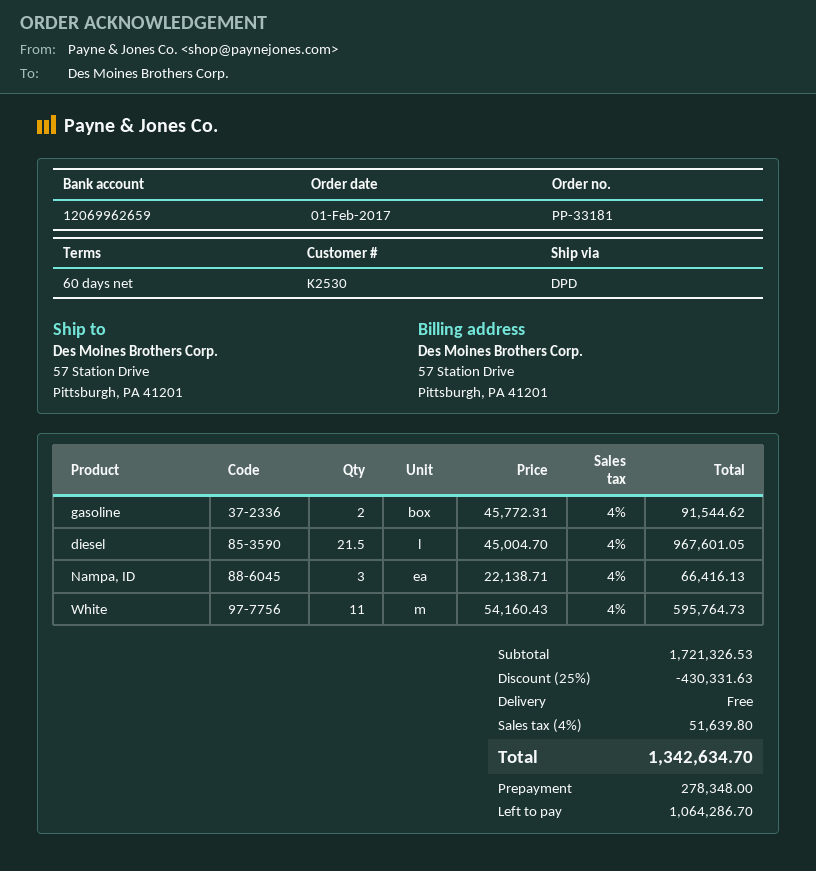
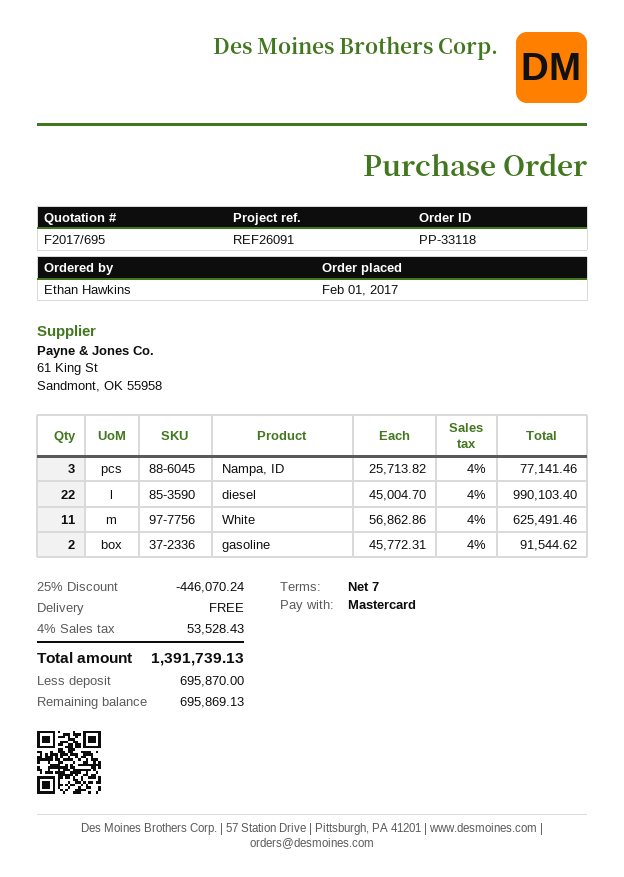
order number: PP-33181 -> PP-33118
payment terms: 60 days -> 7 days
diesel: 21.5 x 45004.70 = 967601.05 -> 22 x 45004.70 = 990103.40
Nampa, ID: 3 x 22138.71 = 66416.13 -> 3 x 25713.82 = 77141.46
White: 11 x 54160.43 = 595764.73 -> 11 x 56862.86 = 625491.46
discount: 25% = 430331.63 -> 25% = 446070.24
tax: 4% = 51639.80 -> 4% = 53528.43
total: 1342634.70 -> 1391739.13
deposit: 278348.00 -> 695870.00
balance: 1064286.70 -> 695869.13

